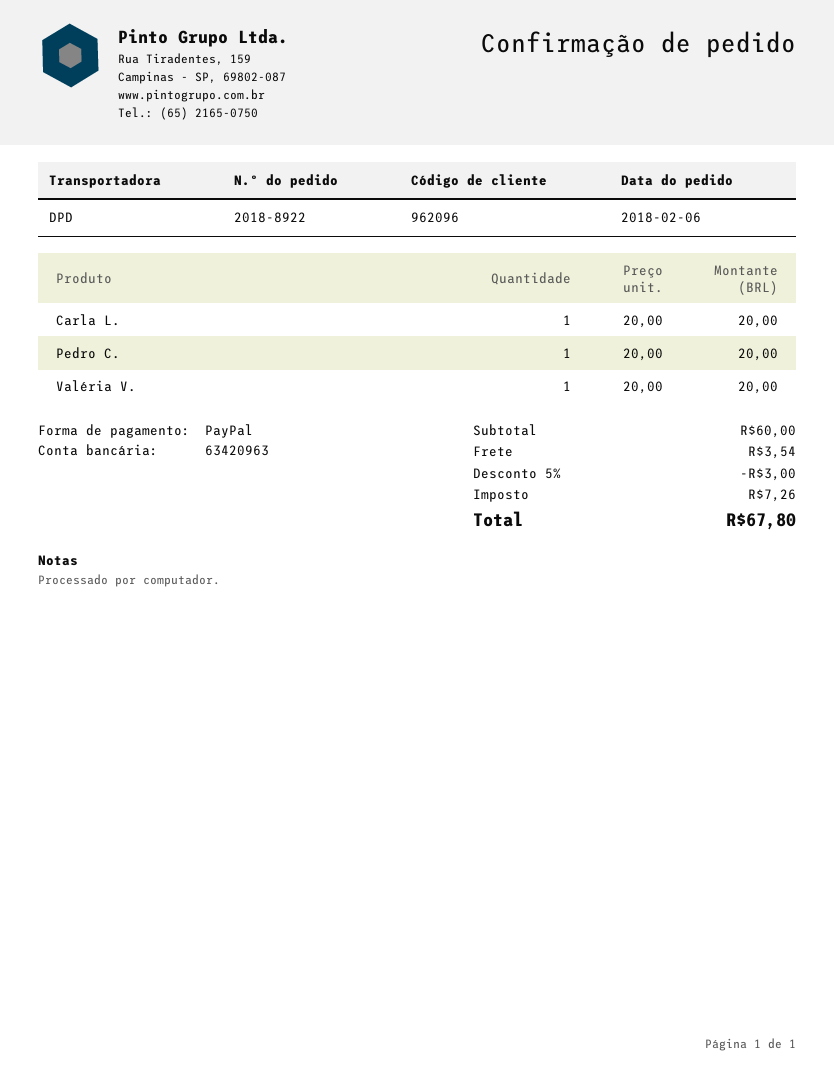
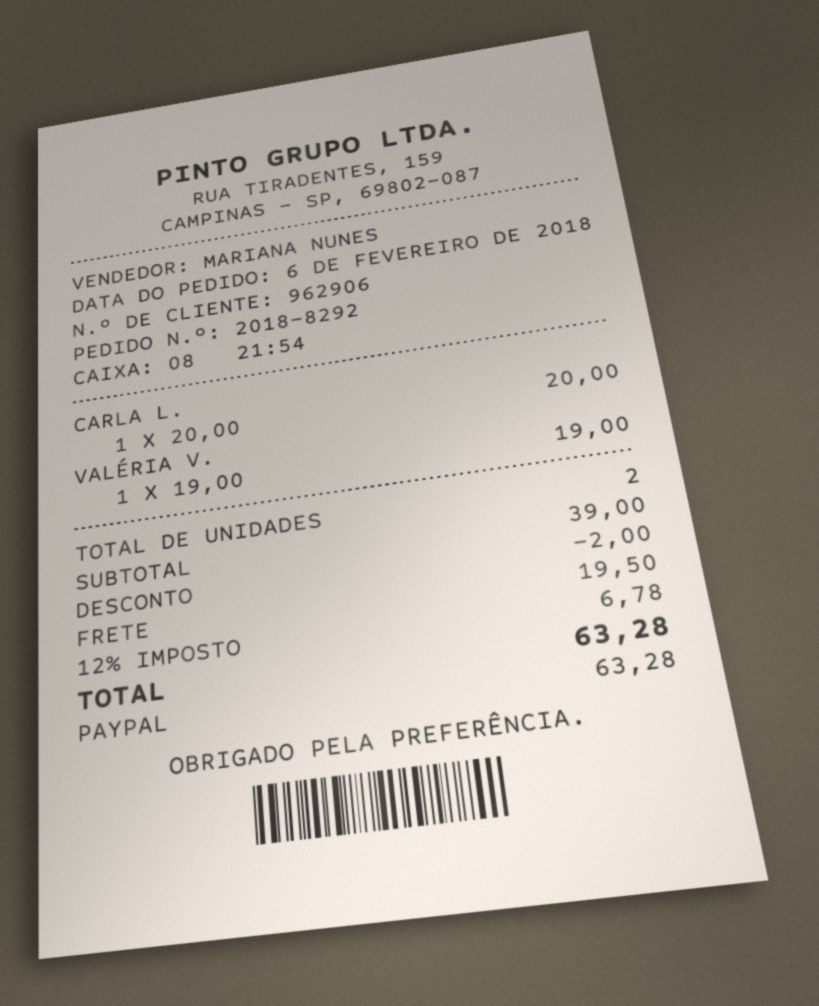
order number: 2018-8922 -> 2018-8292
customer number: 962096 -> 962906
Pedro C.: 1 x 20.00 = 20.00 -> none
Valéria V.: 1 x 20.00 = 20.00 -> 1 x 19.00 = 19.00
subtotal: 60.00 -> 39.00
discount: 3.00 -> 2.00
shipping: 3.54 -> 19.50
tax: 7.26 -> 6.78
total: 67.80 -> 63.28

